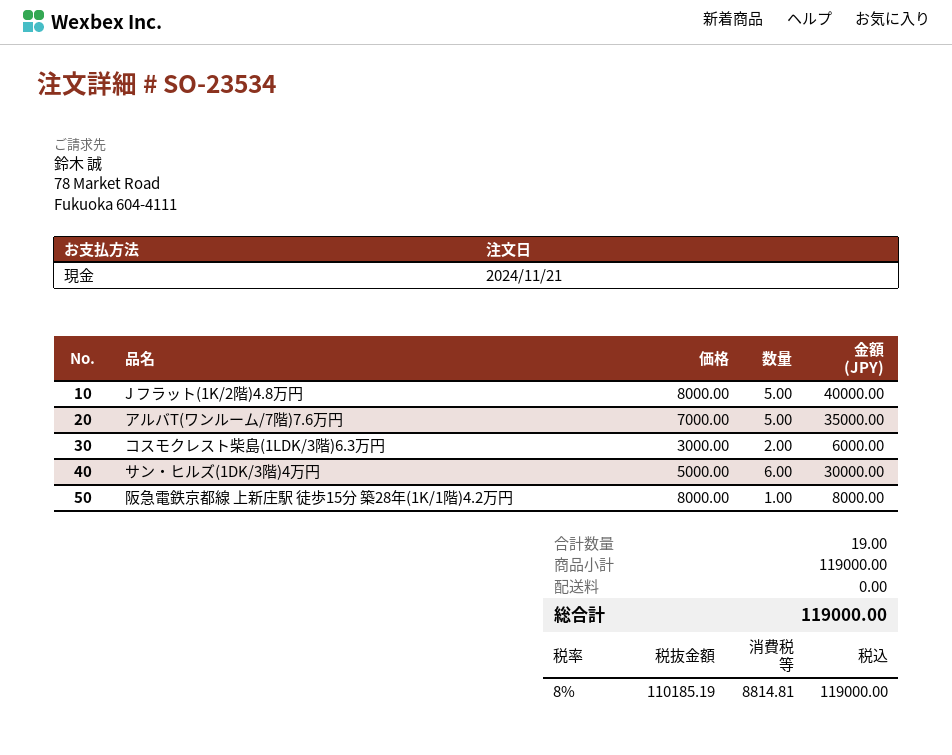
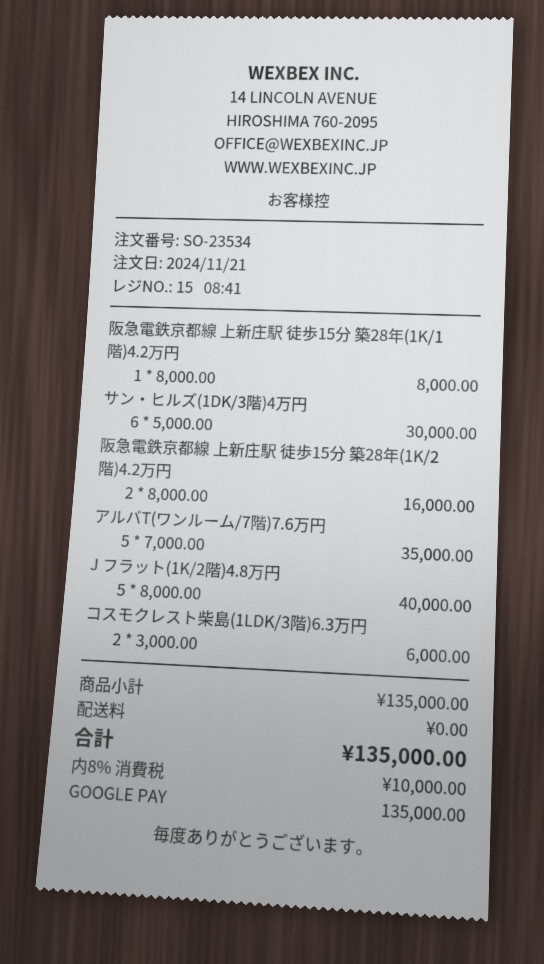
payment method: cash -> Google Pay
阪急電鉄京都線 上新庄駅 徒歩15分 築28年(1K/2階)4.2万円: none -> 2 x 8000.00 = 16000.00
subtotal: 119000.00 -> 135000.00
tax: 8% = 8814.81 -> 8% = 10000.00
total: 119000.00 -> 135000.00

